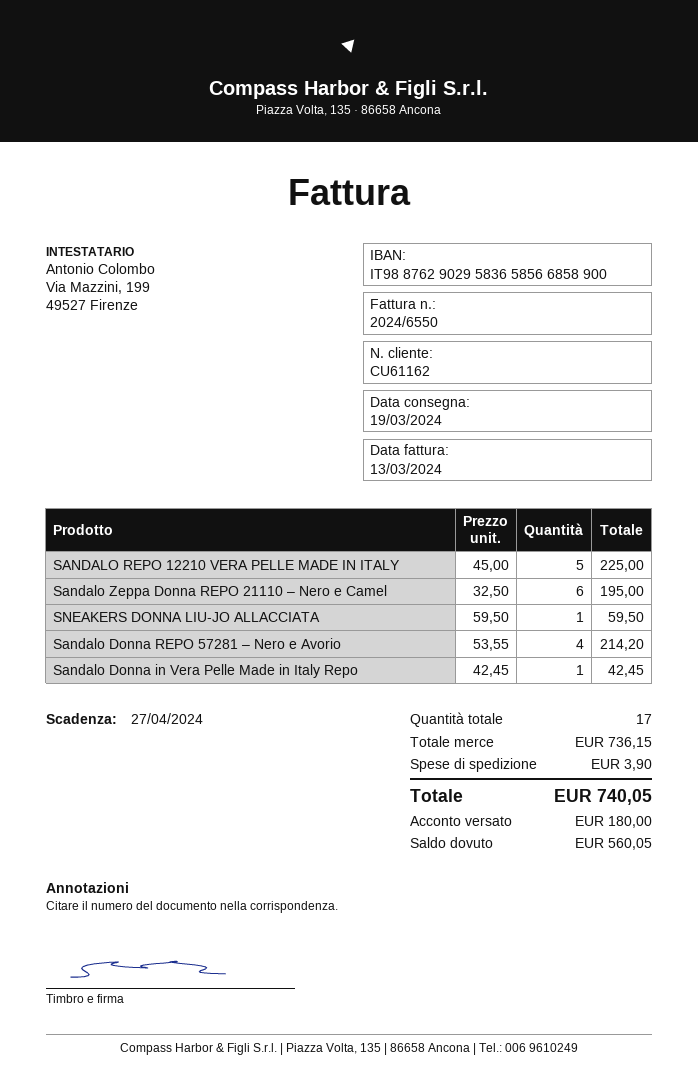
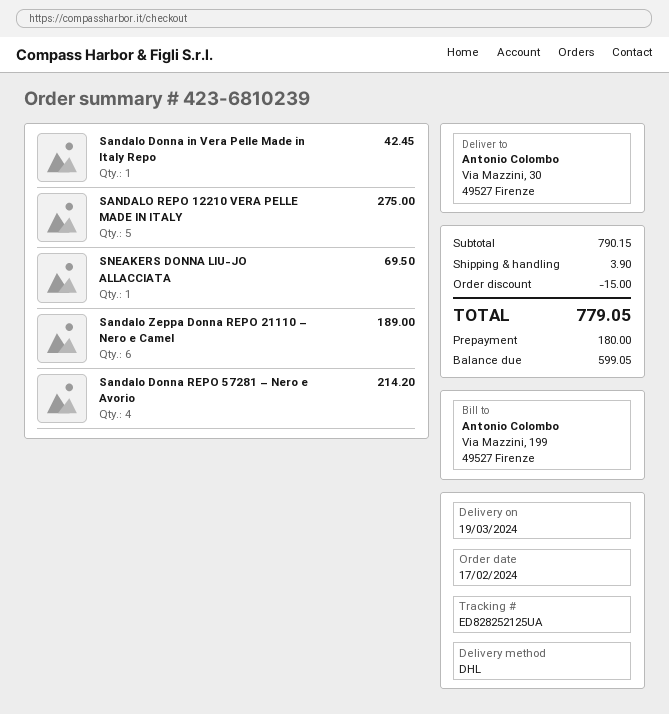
SANDALO REPO 12210 VERA PELLE MADE IN ITALY: 5 for 225.00 -> 5 for 275.00
Sandalo Zeppa Donna REPO 21110 – Nero e Camel: 6 for 195.00 -> 6 for 189.00
SNEAKERS DONNA LIU-JO ALLACCIATA: 1 for 59.50 -> 1 for 69.50
subtotal: 736.15 -> 790.15
discount: none -> 15.00
total: 740.05 -> 779.05
balance: 560.05 -> 599.05

